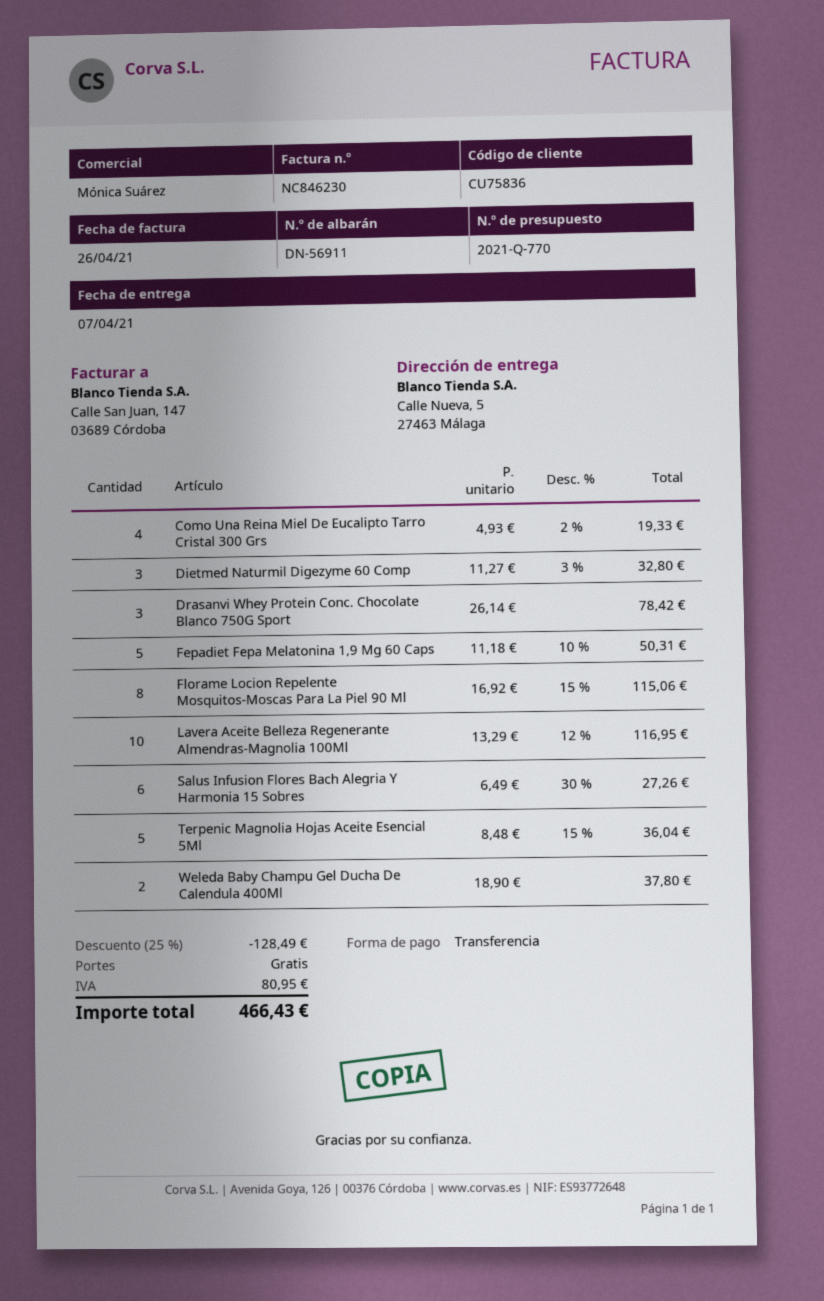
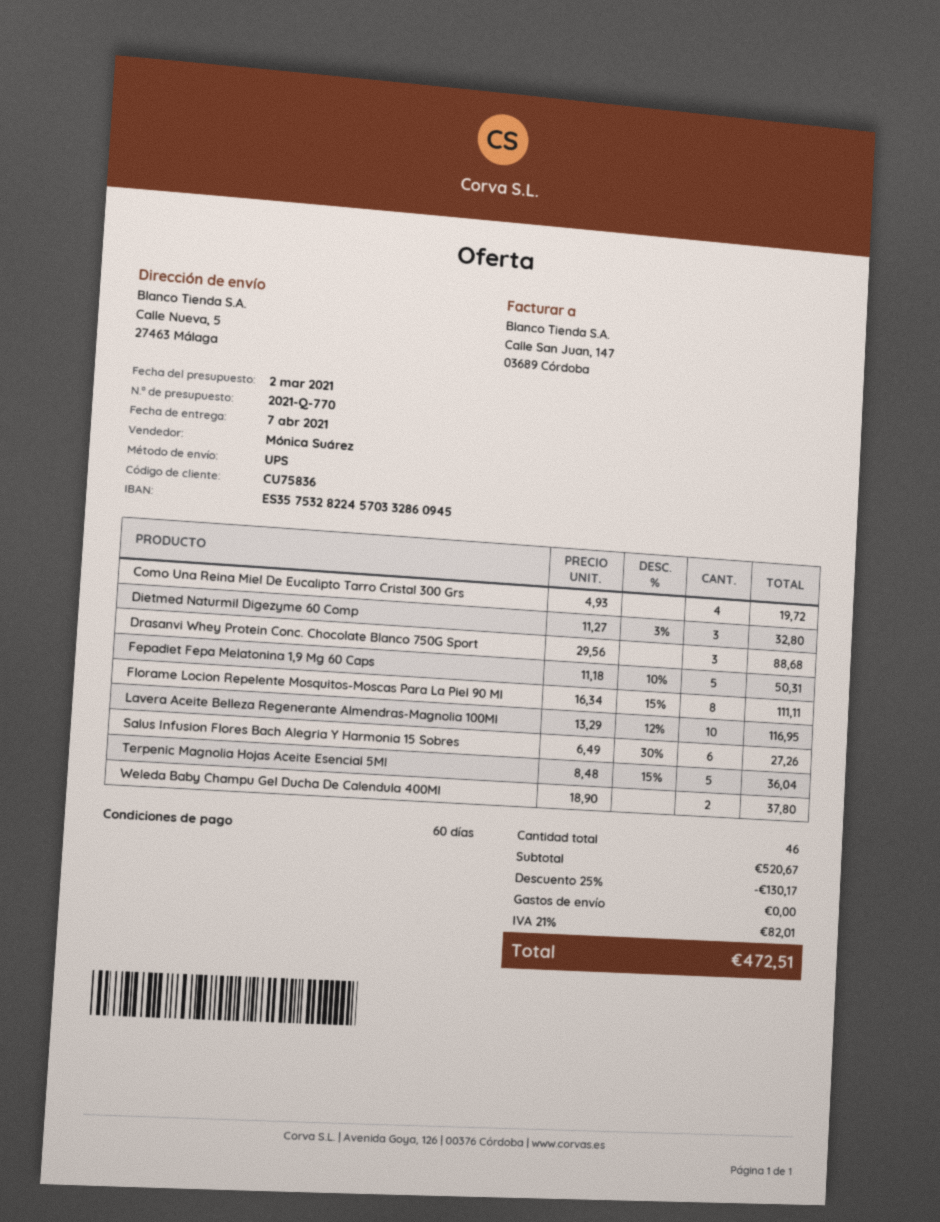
Como Una Reina Miel De Eucalipto Tarro Cristal 300 Grs: 4 x 4.93 - 2% = 19.33 -> 4 x 4.93 = 19.72
Drasanvi Whey Protein Conc. Chocolate Blanco 750G Sport: 3 x 26.14 = 78.42 -> 3 x 29.56 = 88.68
Florame Locion Repelente Mosquitos-Moscas Para La Piel 90 Ml: 8 x 16.92 - 15% = 115.06 -> 8 x 16.34 - 15% = 111.11
discount: 25% = 128.49 -> 25% = 130.17
tax: 80.95 -> 82.01
total: 466.43 -> 472.51

